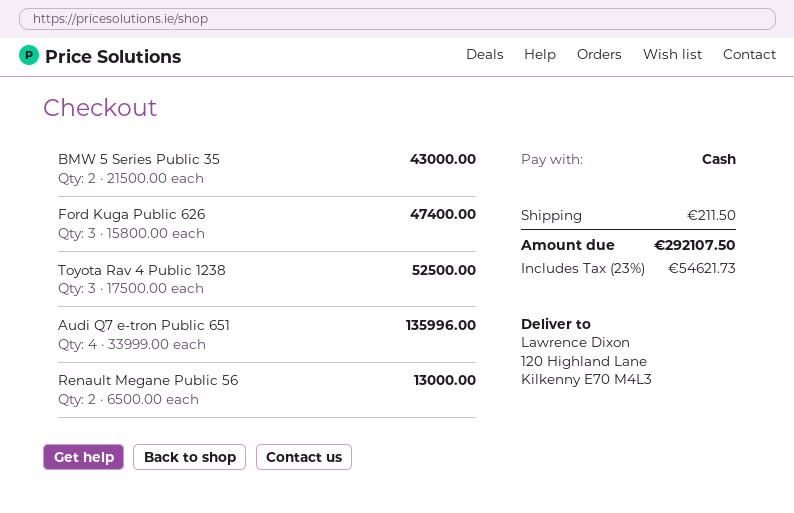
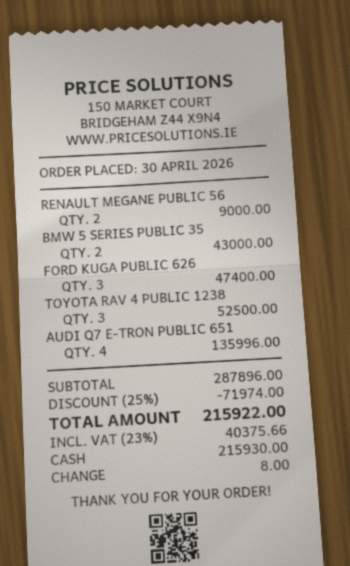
Renault Megane Public 56: 2 for 13000.00 -> 2 for 9000.00
discount: none -> 25% = 71974.00
shipping: 211.50 -> none
tax: 23% = 54621.73 -> 23% = 40375.66
total: 292107.50 -> 215922.00

